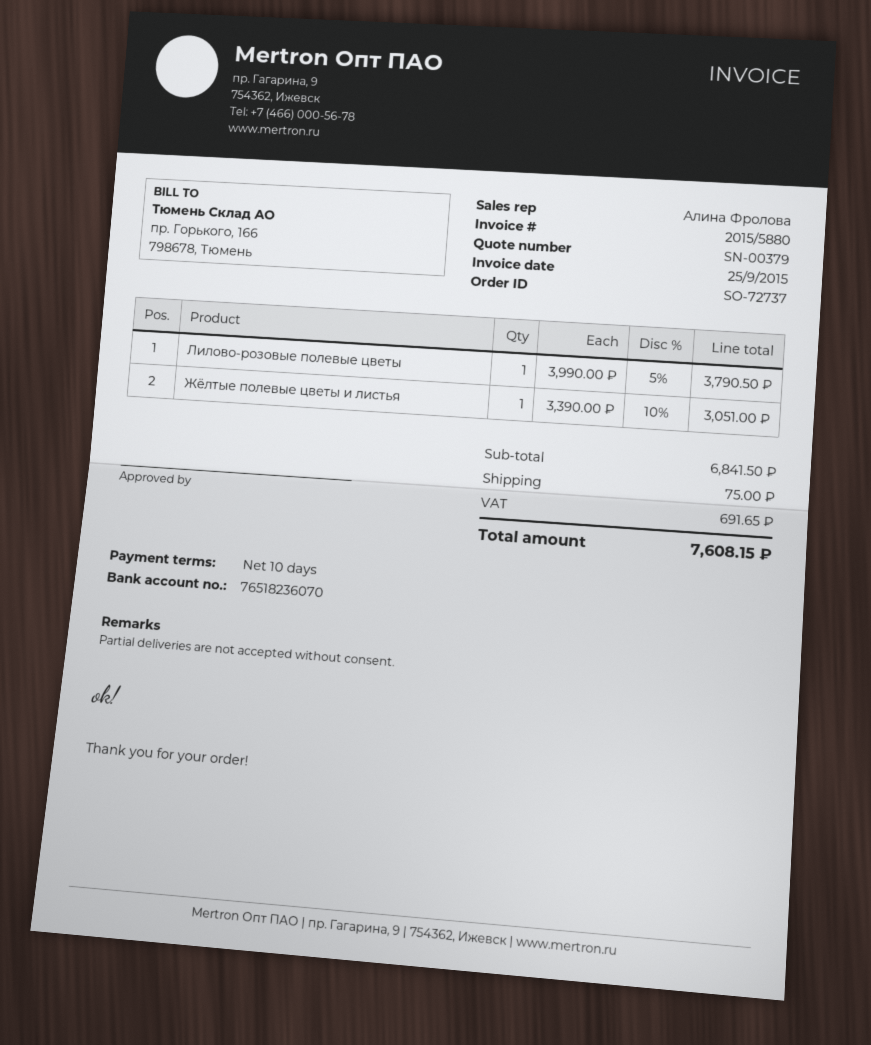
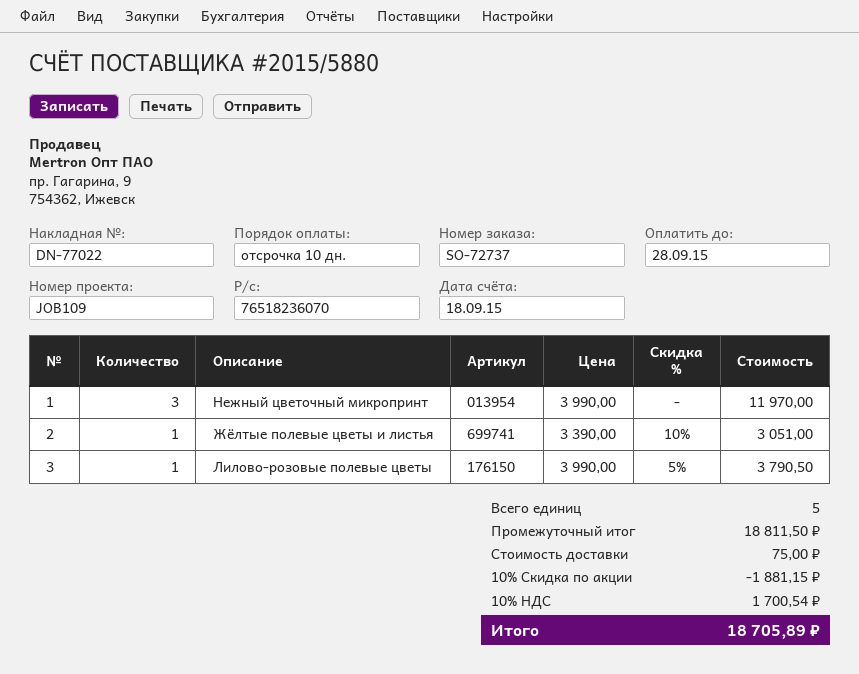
invoice date: 2015-09-25 -> 2015-09-18
Нежный цветочный микропринт: none -> 3 x 3990.00 = 11970.00
subtotal: 6841.50 -> 18811.50
discount: none -> 10% = 1881.15
tax: 691.65 -> 1700.54
total: 7608.15 -> 18705.89

